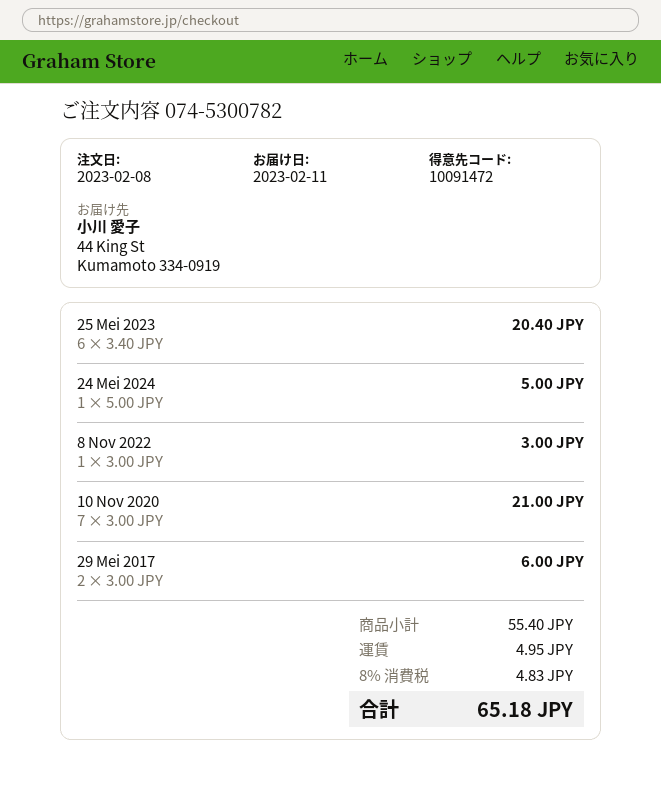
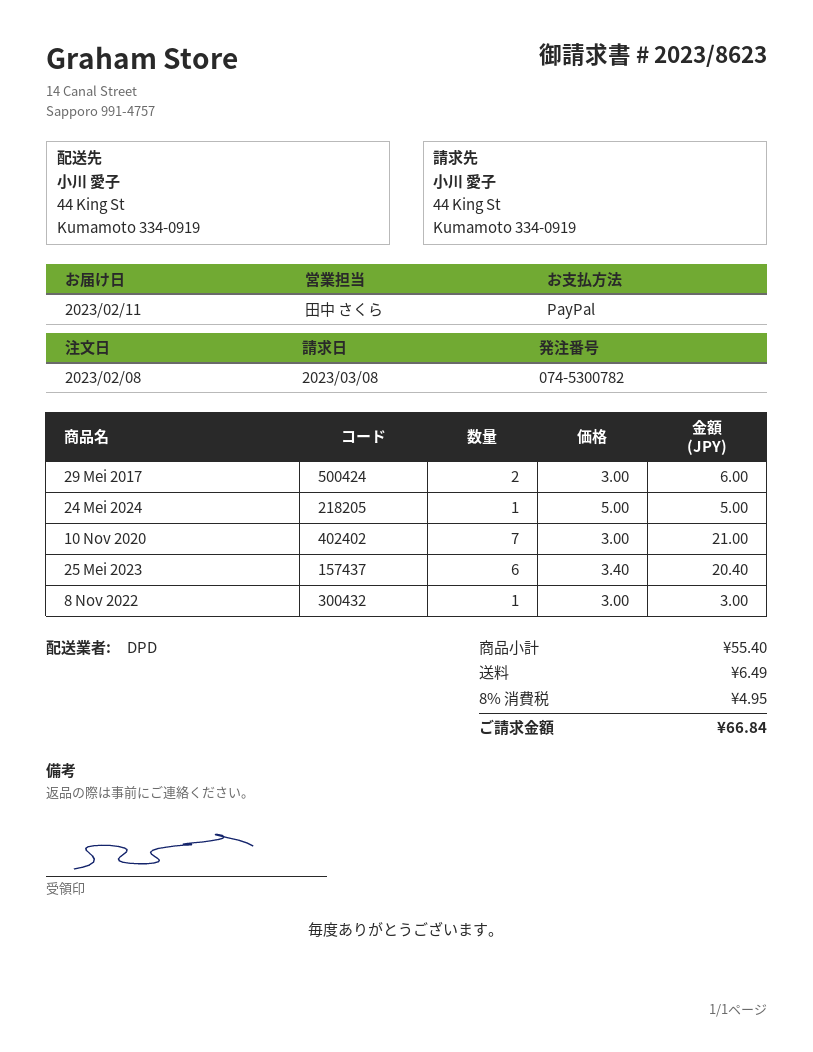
shipping: 4.95 -> 6.49
tax: 8% = 4.83 -> 8% = 4.95
total: 65.18 -> 66.84

